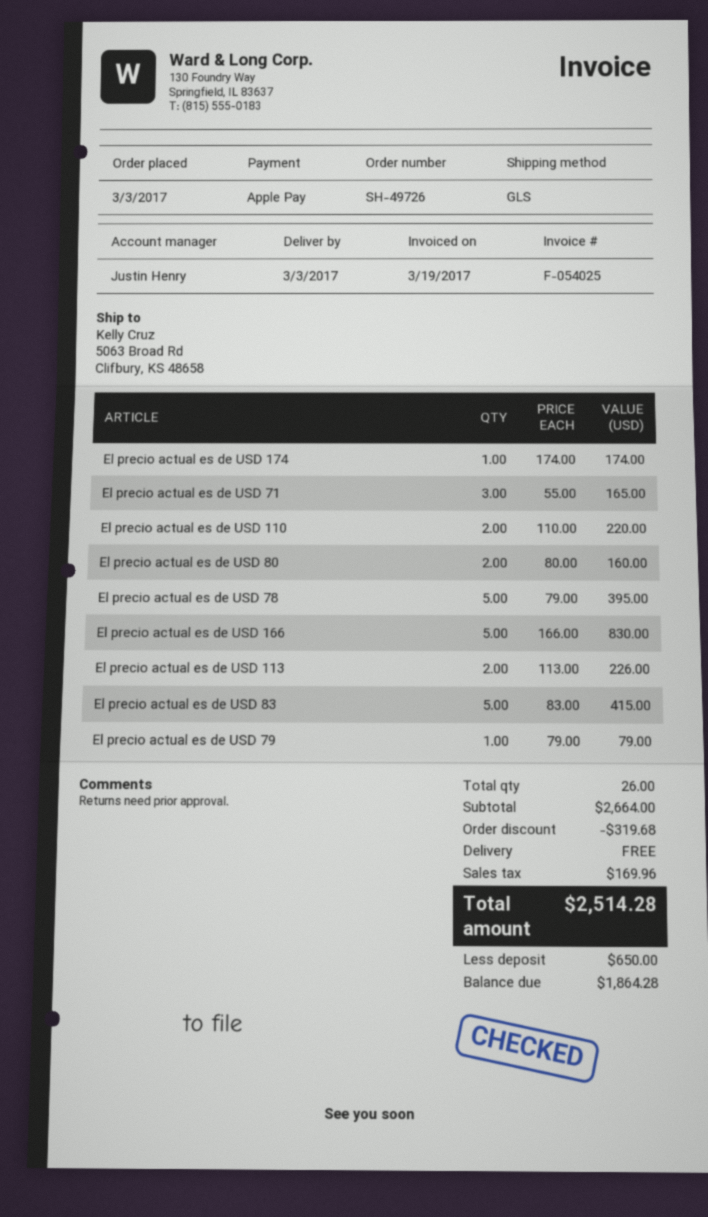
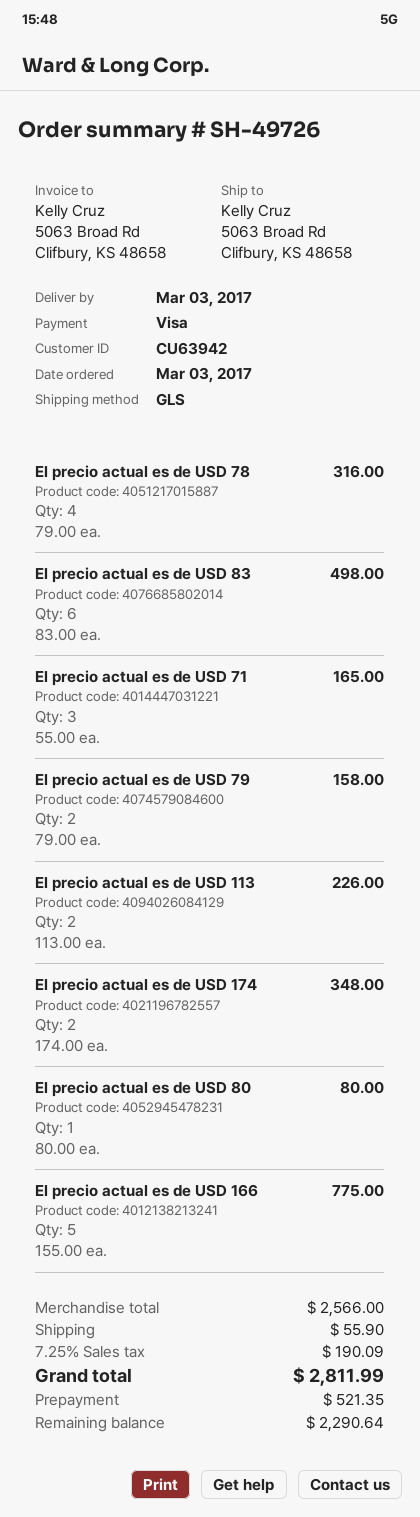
payment method: Apple Pay -> Visa
El precio actual es de USD 174: 1 x 174.00 = 174.00 -> 2 x 174.00 = 348.00
El precio actual es de USD 110: 2 x 110.00 = 220.00 -> none
El precio actual es de USD 80: 2 x 80.00 = 160.00 -> 1 x 80.00 = 80.00
El precio actual es de USD 78: 5 x 79.00 = 395.00 -> 4 x 79.00 = 316.00
El precio actual es de USD 166: 5 x 166.00 = 830.00 -> 5 x 155.00 = 775.00
El precio actual es de USD 83: 5 x 83.00 = 415.00 -> 6 x 83.00 = 498.00
El precio actual es de USD 79: 1 x 79.00 = 79.00 -> 2 x 79.00 = 158.00
subtotal: 2664.00 -> 2566.00
discount: 319.68 -> none
shipping: 0.00 -> 55.90
tax: 169.96 -> 190.09
total: 2514.28 -> 2811.99
deposit: 650.00 -> 521.35
balance: 1864.28 -> 2290.64

